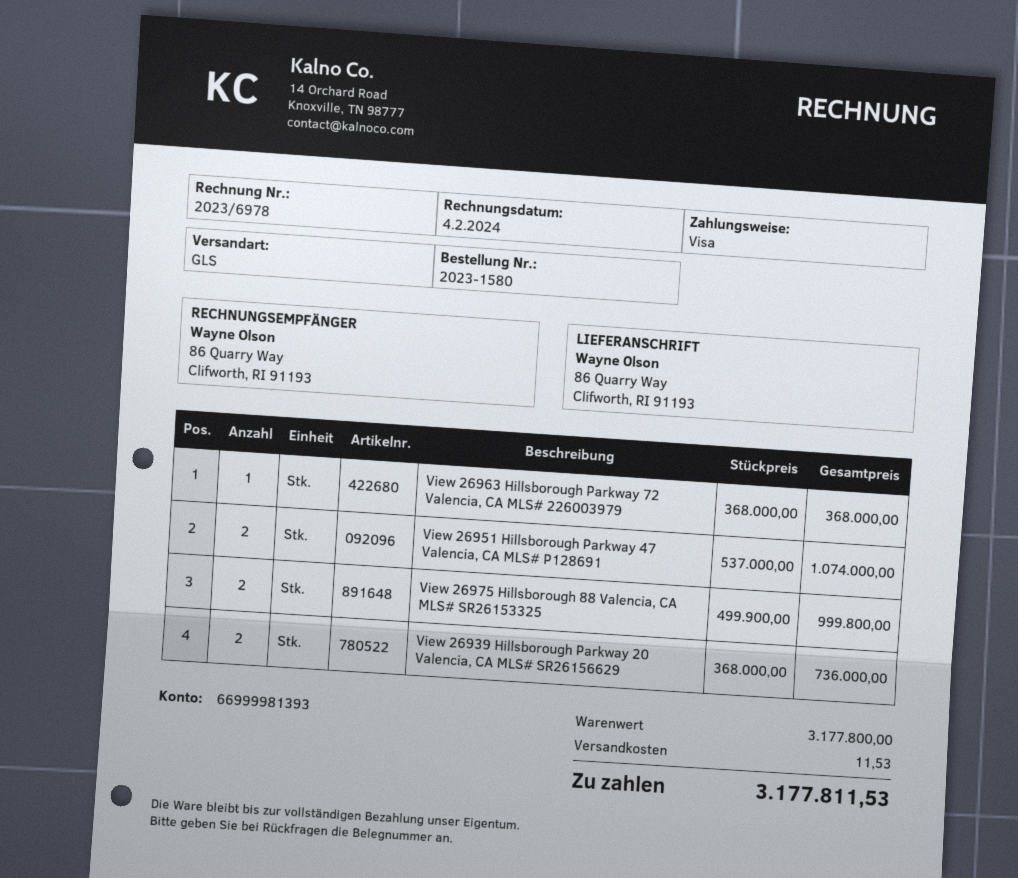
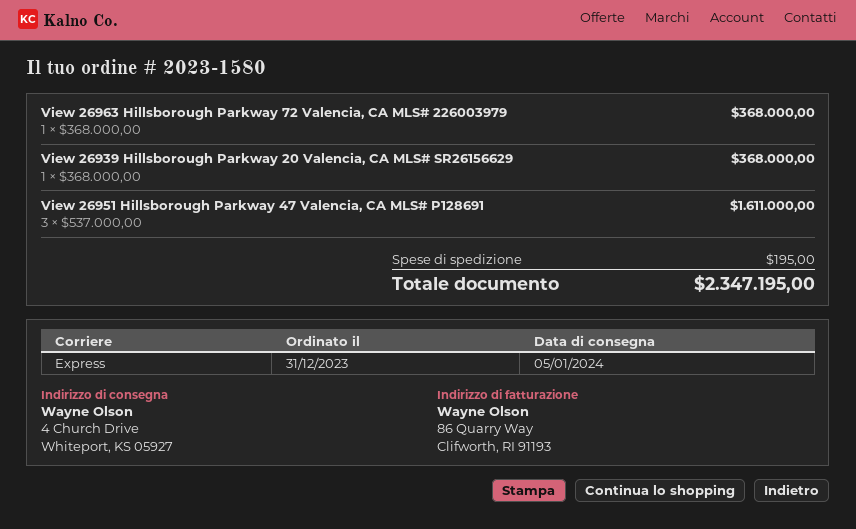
shipping method: GLS -> express
ship to: 86 Quarry Way, Clifworth, RI 91193 -> 4 Church Drive, Whiteport, KS 05927
View 26951 Hillsborough Parkway 47 Valencia, CA MLS# P128691: 2 x 537000.00 = 1074000.00 -> 3 x 537000.00 = 1611000.00
View 26975 Hillsborough 88 Valencia, CA MLS# SR26153325: 2 x 499900.00 = 999800.00 -> none
View 26939 Hillsborough Parkway 20 Valencia, CA MLS# SR26156629: 2 x 368000.00 = 736000.00 -> 1 x 368000.00 = 368000.00
shipping: 11.53 -> 195.00
total: 3177811.53 -> 2347195.00

